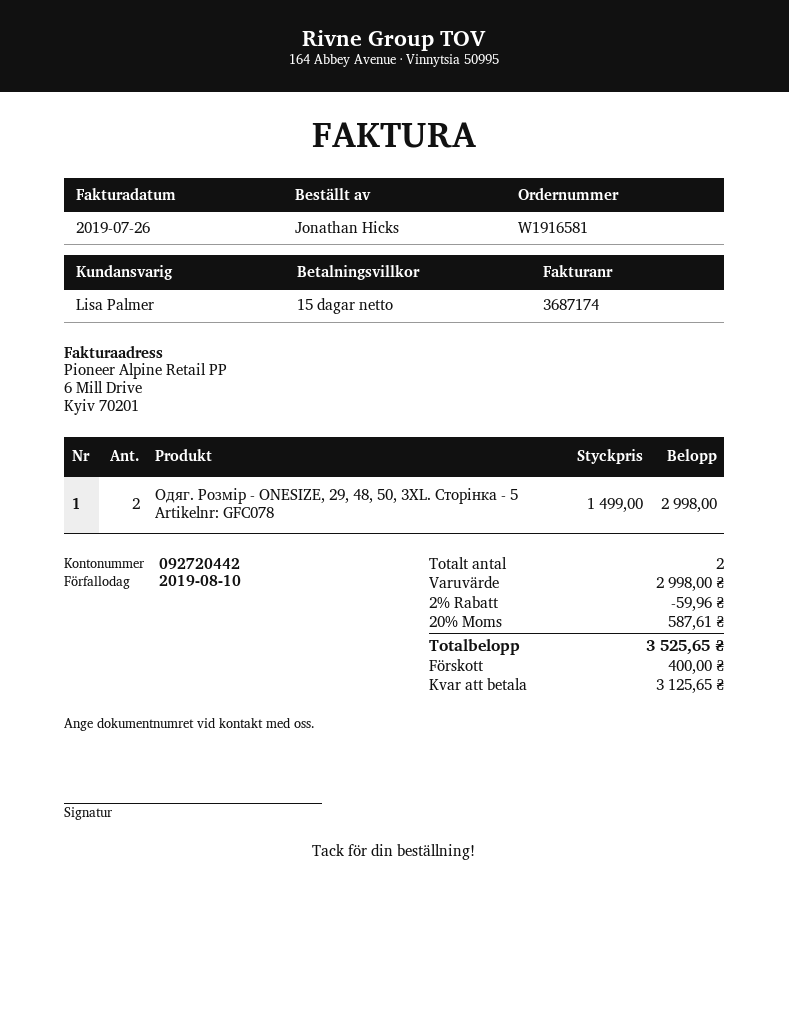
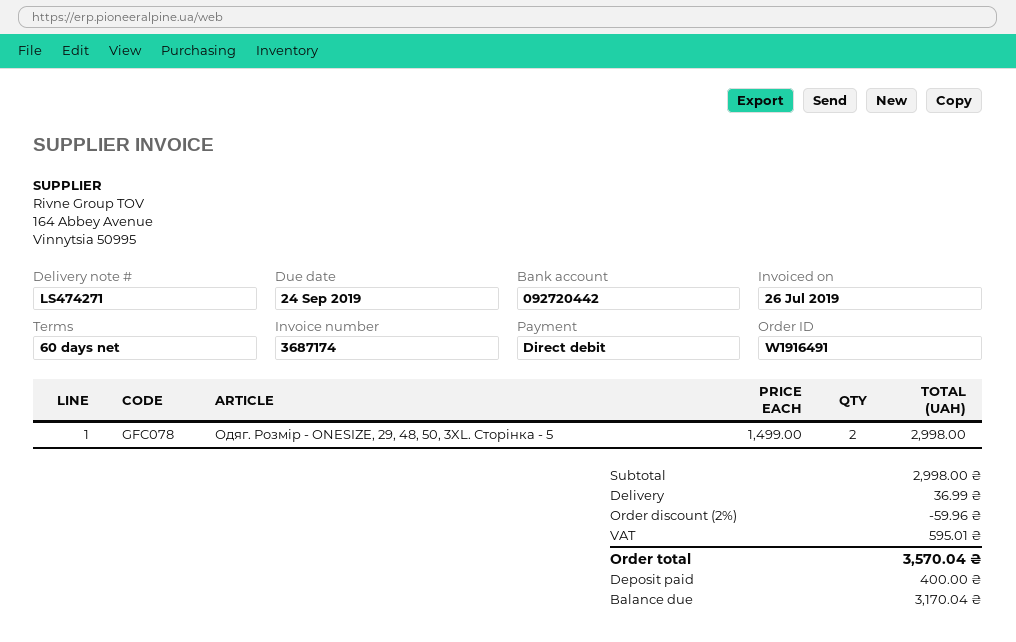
order number: W1916581 -> W1916491
payment terms: 15 days -> 60 days
due date: 2019-08-10 -> 2019-09-24
shipping: none -> 36.99
tax: 587.61 -> 595.01
total: 3525.65 -> 3570.04
balance: 3125.65 -> 3170.04

